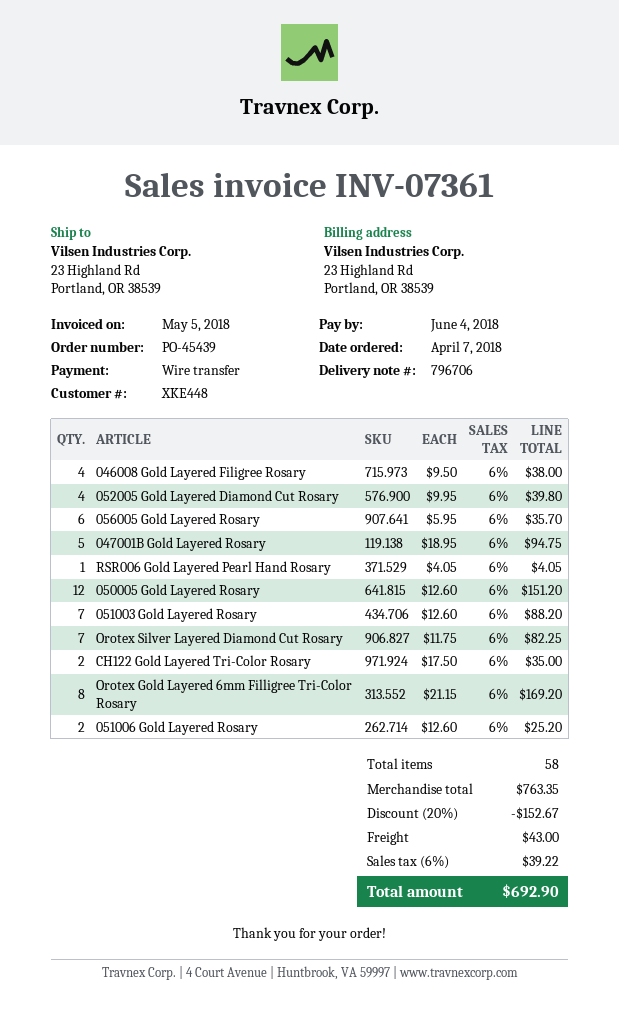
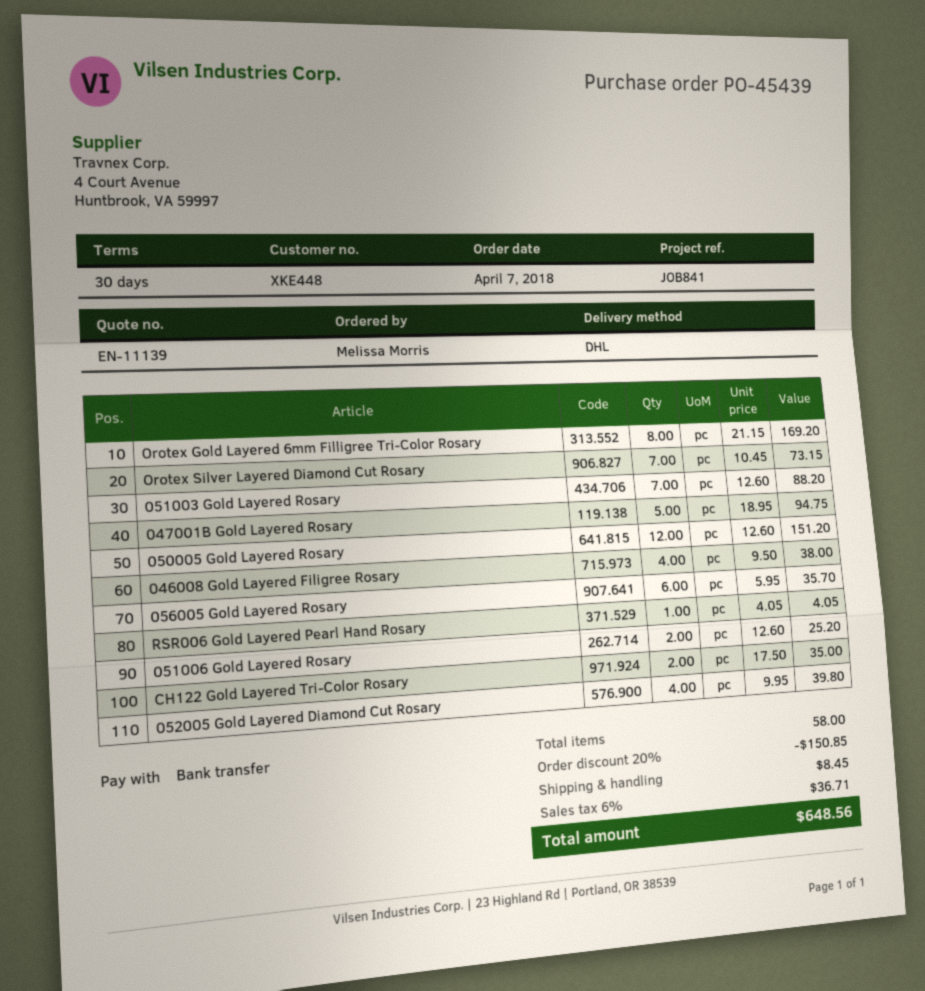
Orotex Silver Layered Diamond Cut Rosary: 7 x 11.75 = 82.25 -> 7 x 10.45 = 73.15
discount: 20% = 152.67 -> 20% = 150.85
shipping: 43.00 -> 8.45
tax: 6% = 39.22 -> 6% = 36.71
total: 692.90 -> 648.56

